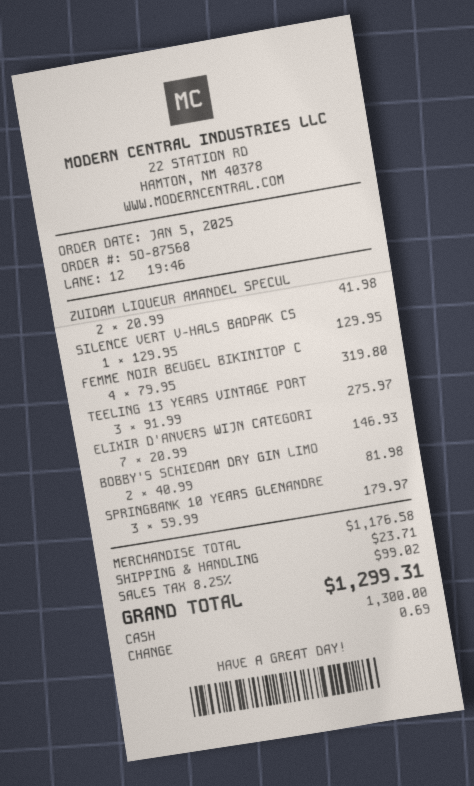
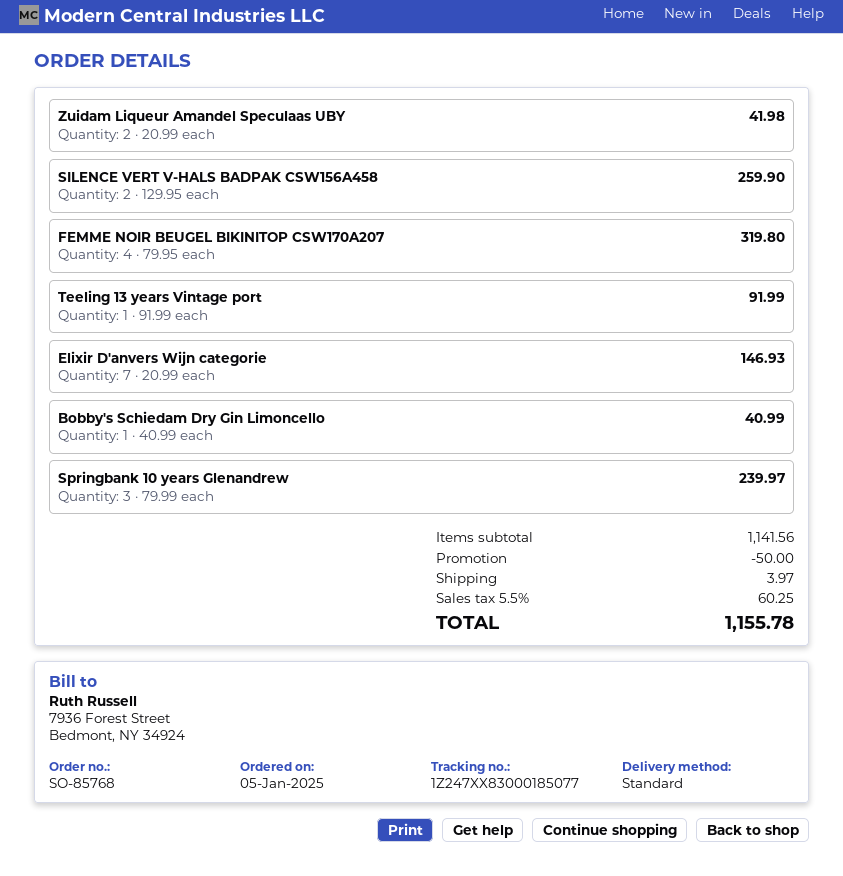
order number: SO-87568 -> SO-85768
SILENCE VERT V-HALS BADPAK CS: 1 x 129.95 = 129.95 -> 2 x 129.95 = 259.90
TEELING 13 YEARS VINTAGE PORT: 3 x 91.99 = 275.97 -> 1 x 91.99 = 91.99
BOBBY'S SCHIEDAM DRY GIN LIMO: 2 x 40.99 = 81.98 -> 1 x 40.99 = 40.99
SPRINGBANK 10 YEARS GLENANDRE: 3 x 59.99 = 179.97 -> 3 x 79.99 = 239.97
subtotal: 1176.58 -> 1141.56
discount: none -> 50.00
shipping: 23.71 -> 3.97
tax: 8.25% = 99.02 -> 5.5% = 60.25
total: 1299.31 -> 1155.78

